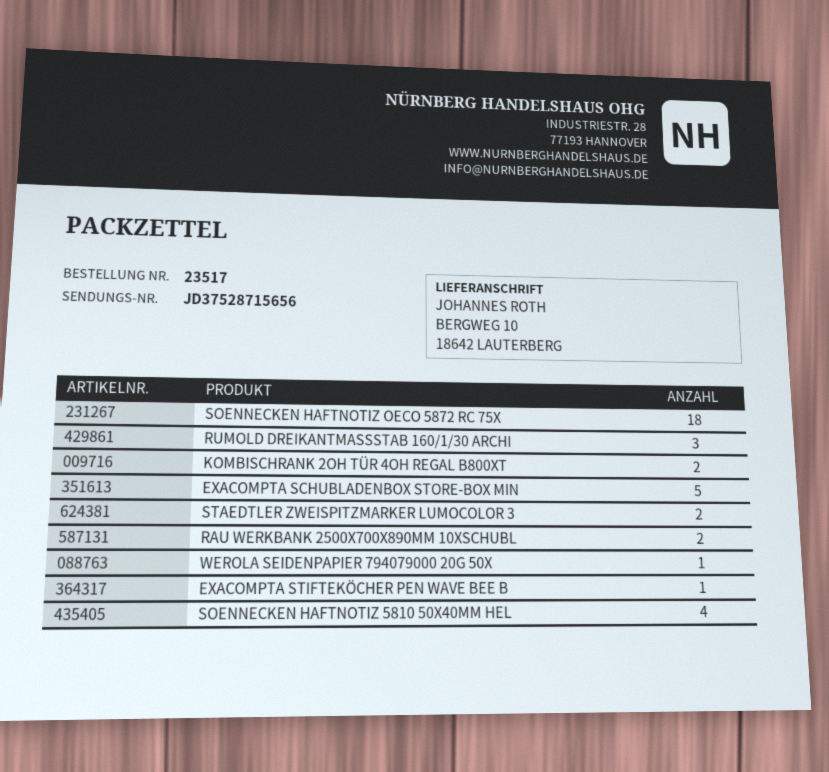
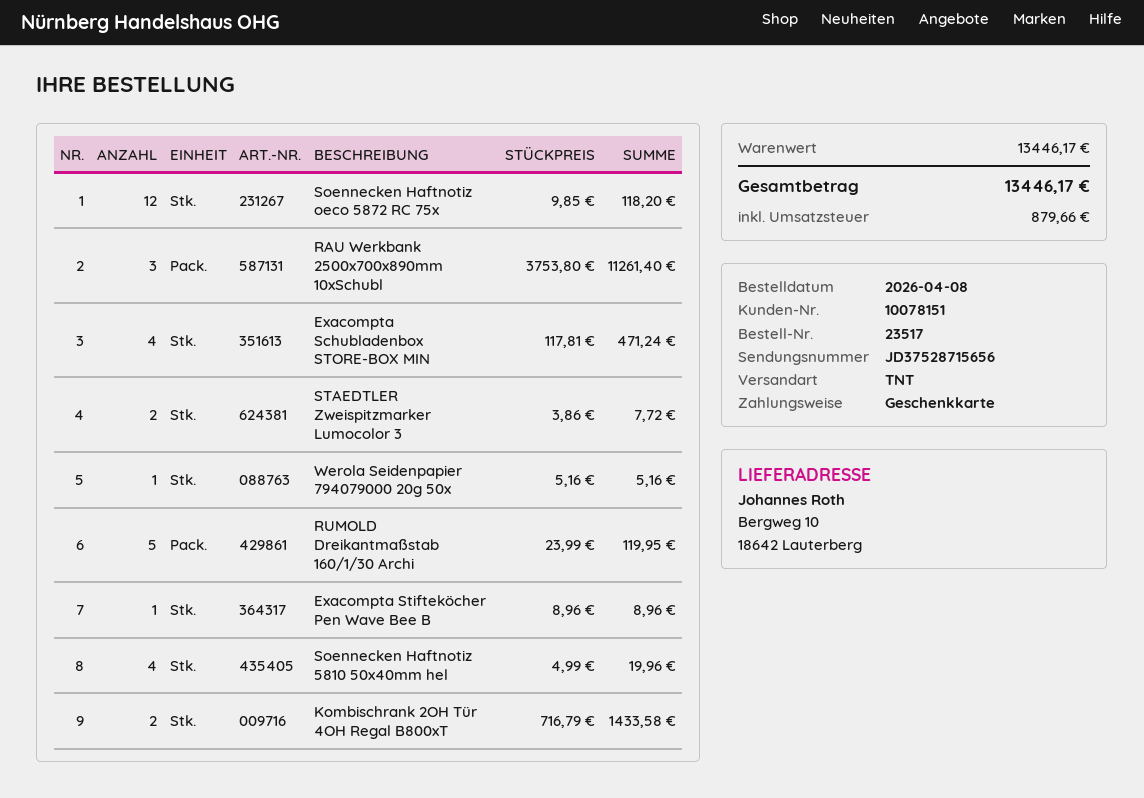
SOENNECKEN HAFTNOTIZ OECO 5872 RC 75X: 18 -> 12
RUMOLD DREIKANTMASSSTAB 160/1/30 ARCHI: 3 -> 5
EXACOMPTA SCHUBLADENBOX STORE-BOX MIN: 5 -> 4
RAU WERKBANK 2500X700X890MM 10XSCHUBL: 2 -> 3

